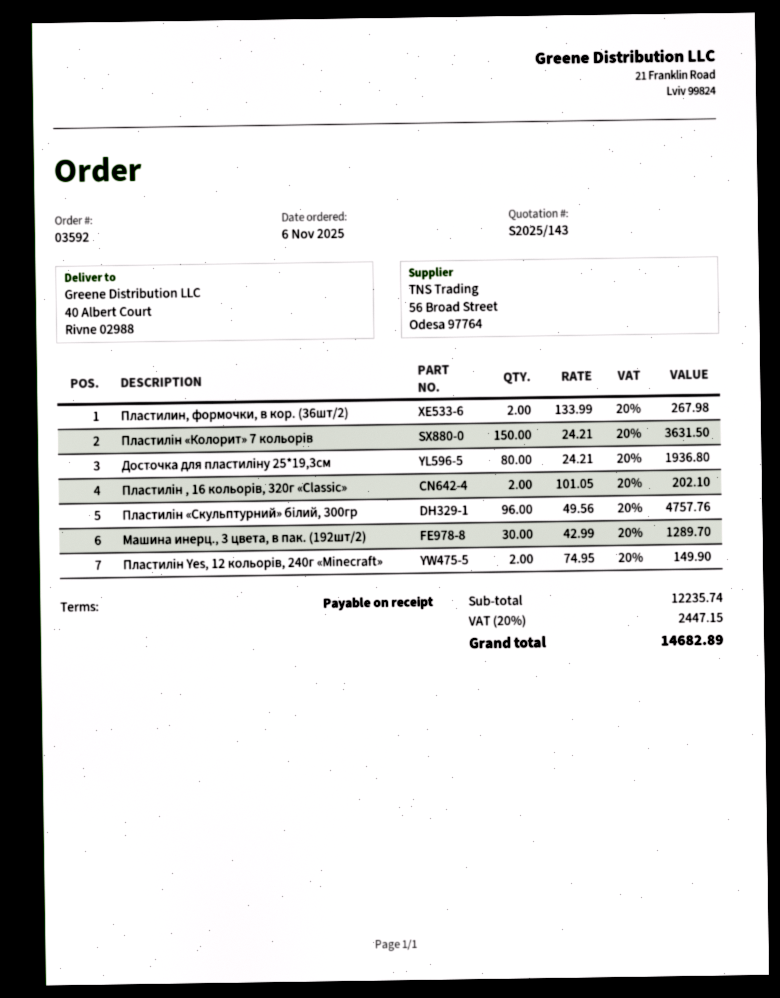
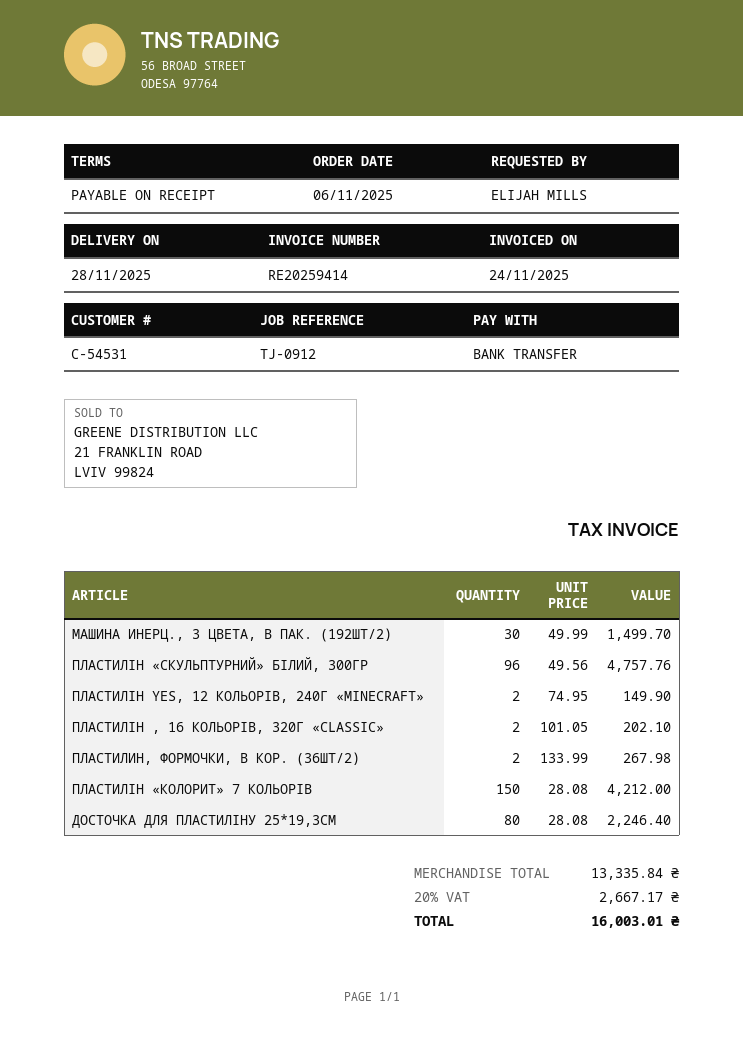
Пластилін «Колорит» 7 кольорів: 150 x 24.21 = 3631.50 -> 150 x 28.08 = 4212.00
Досточка для пластиліну 25*19,3см: 80 x 24.21 = 1936.80 -> 80 x 28.08 = 2246.40
Машина инерц., 3 цвета, в пак. (192шт/2): 30 x 42.99 = 1289.70 -> 30 x 49.99 = 1499.70
subtotal: 12235.74 -> 13335.84
tax: 20% = 2447.15 -> 20% = 2667.17
total: 14682.89 -> 16003.01

